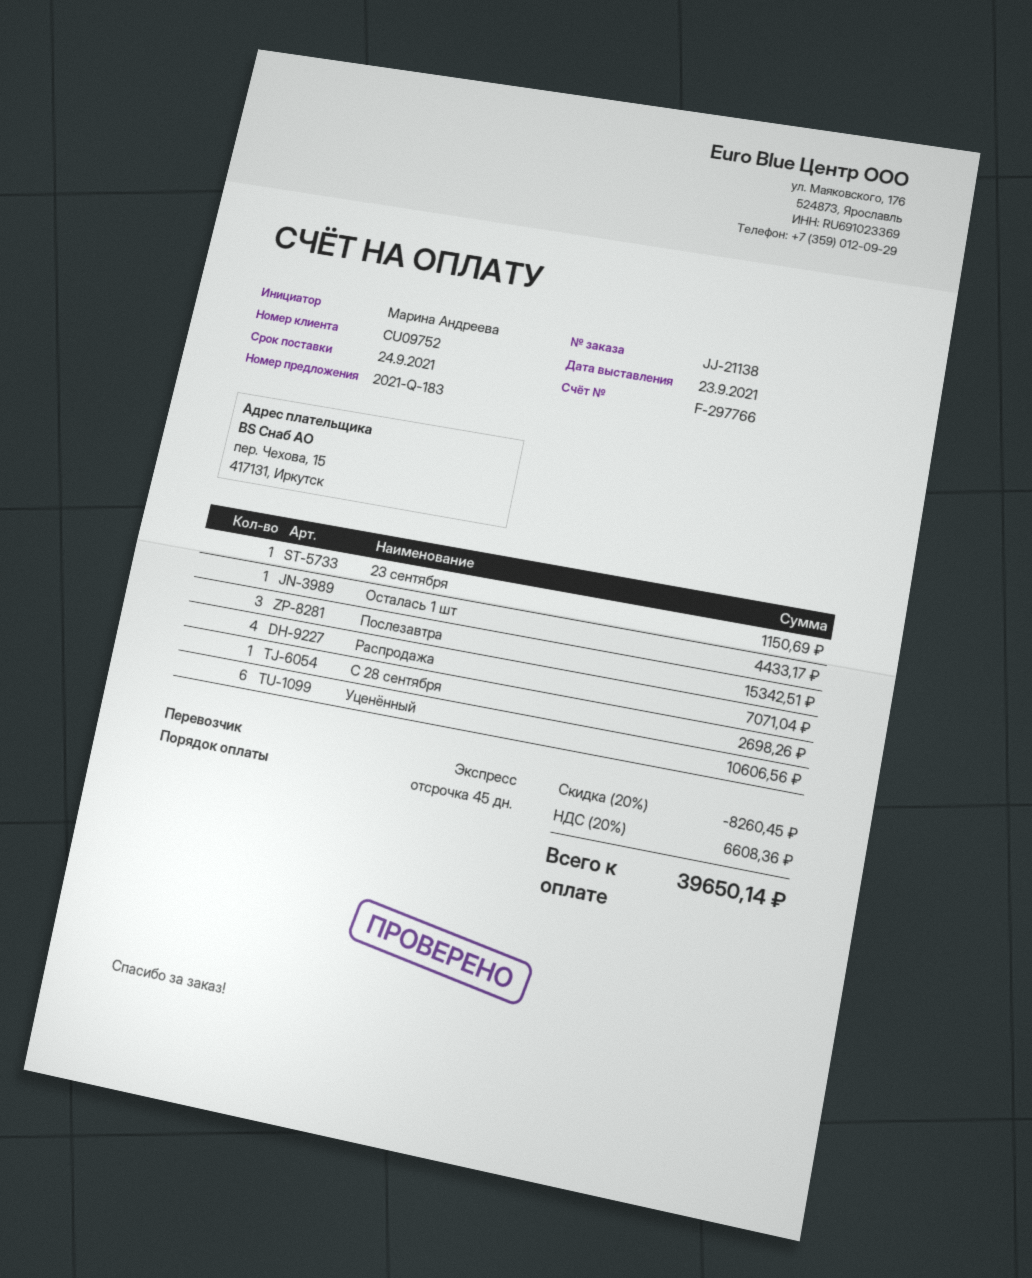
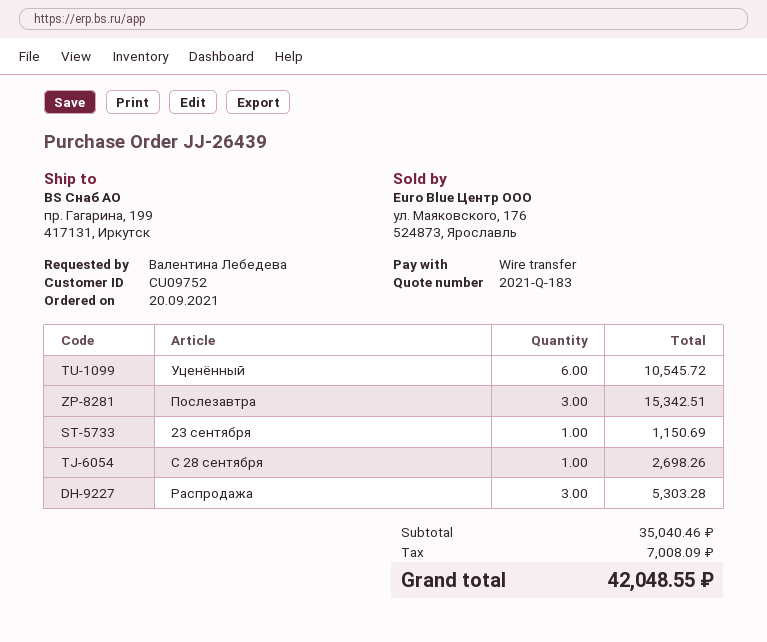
order number: JJ-21138 -> JJ-26439
ordered by: Марина Андреева -> Валентина Лебедева
Осталась 1 шт: 1 for 4433.17 -> none
Распродажа: 4 for 7071.04 -> 3 for 5303.28
Уценённый: 6 for 10606.56 -> 6 for 10545.72
discount: 20% = 8260.45 -> none
tax: 6608.36 -> 7008.09
total: 39650.14 -> 42048.55

